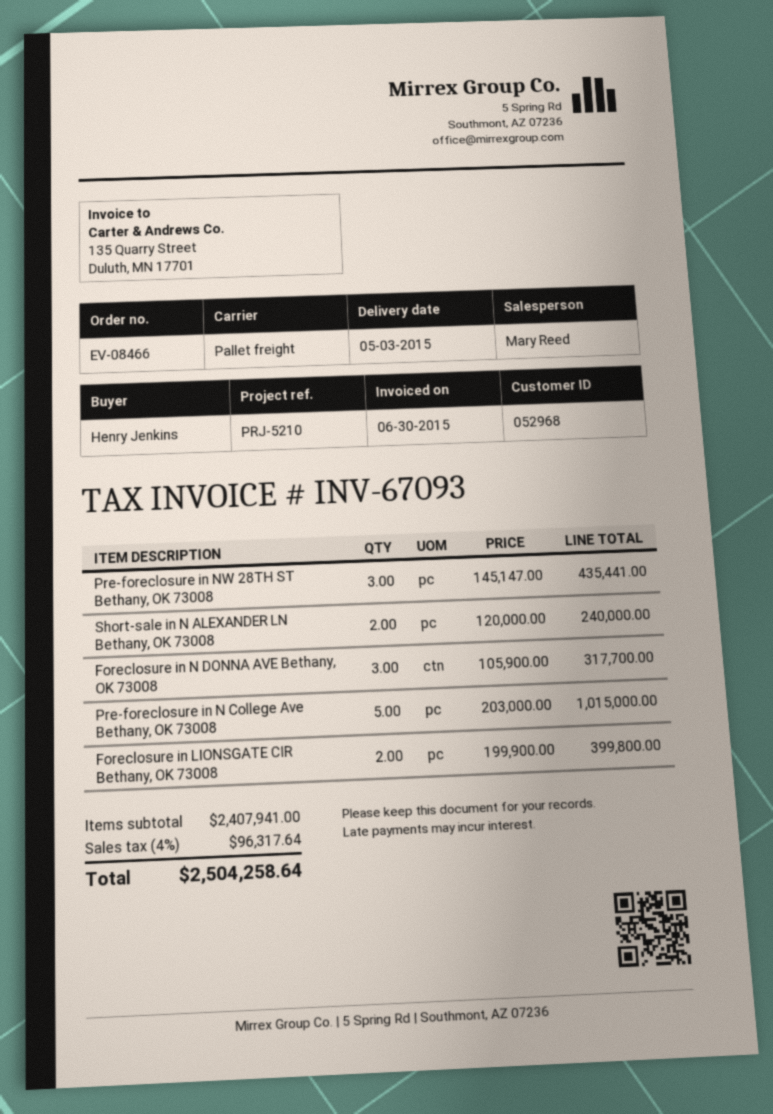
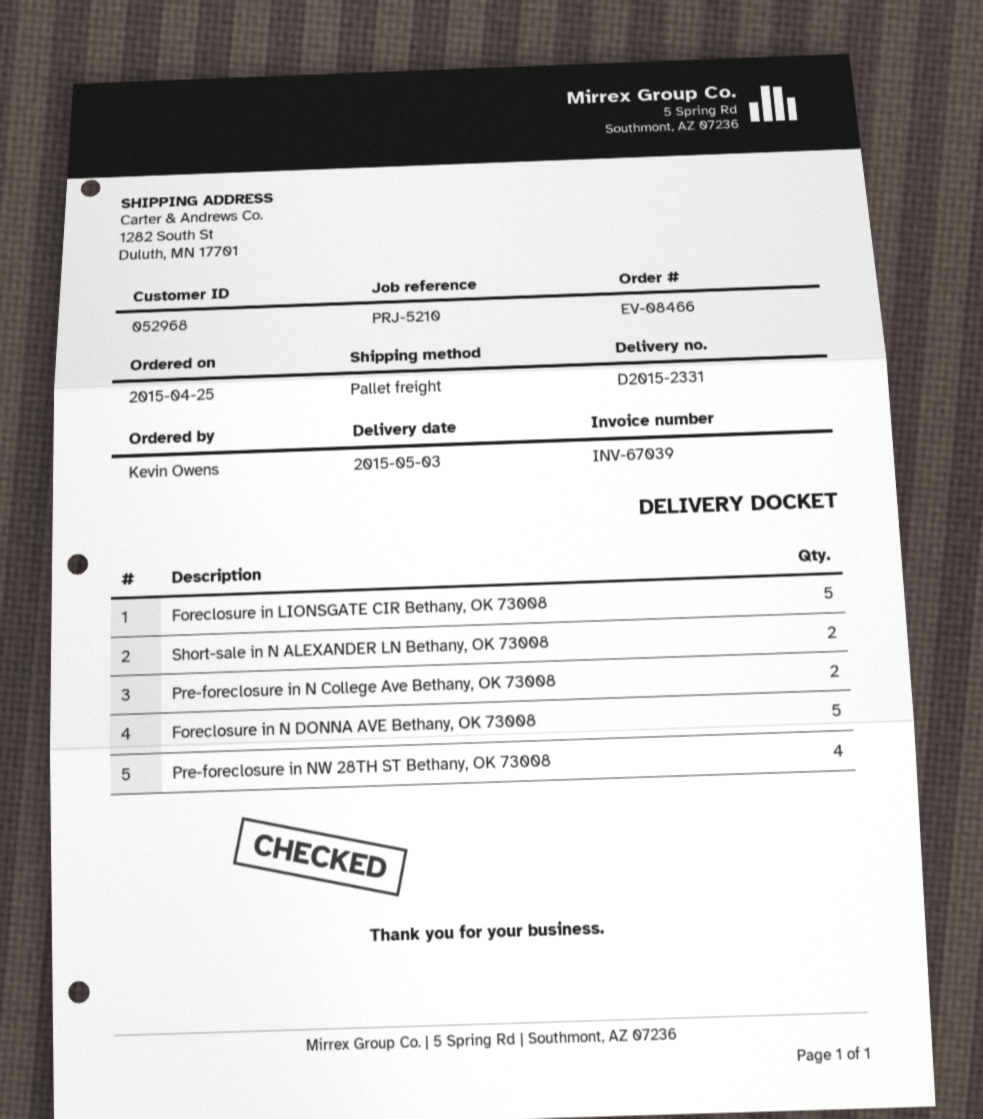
invoice number: INV-67093 -> INV-67039
ordered by: Henry Jenkins -> Kevin Owens
Pre-foreclosure in NW 28TH ST Bethany, OK 73008: 3 -> 4
Foreclosure in N DONNA AVE Bethany, OK 73008: 3 -> 5
Pre-foreclosure in N College Ave Bethany, OK 73008: 5 -> 2
Foreclosure in LIONSGATE CIR Bethany, OK 73008: 2 -> 5

